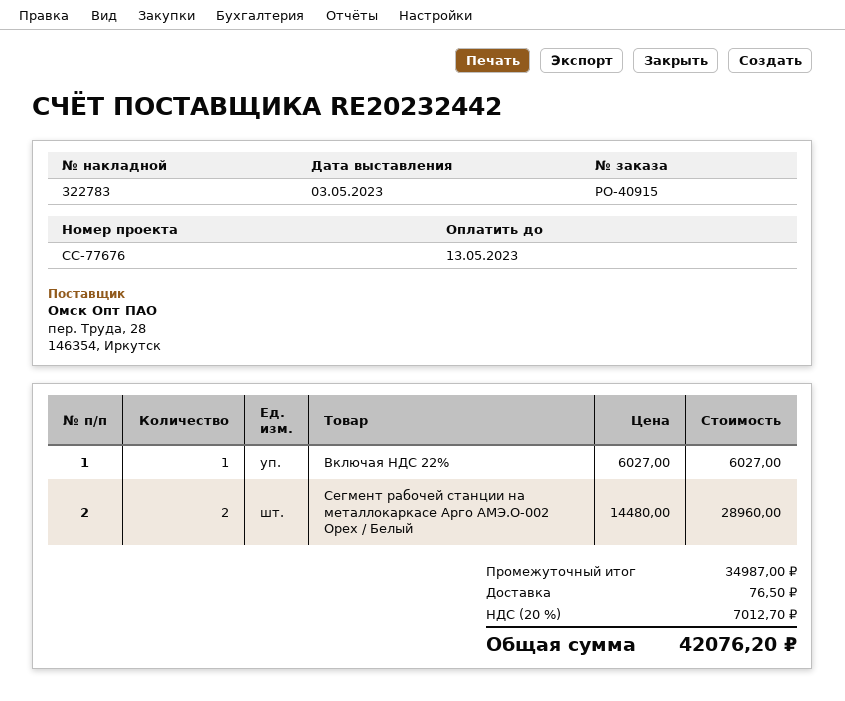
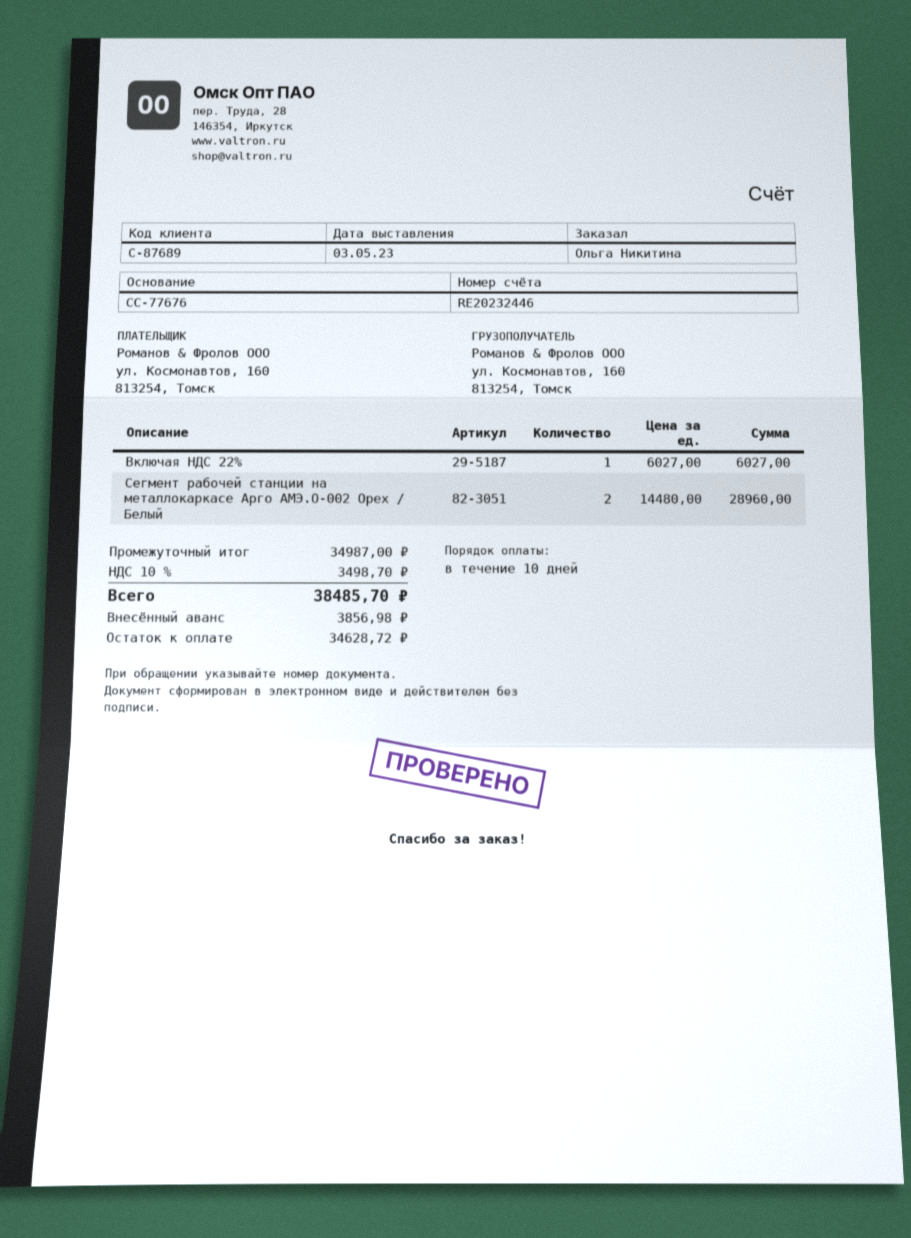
invoice number: RE20232442 -> RE20232446
shipping: 76.50 -> none
tax: 20% = 7012.70 -> 10% = 3498.70
total: 42076.20 -> 38485.70

